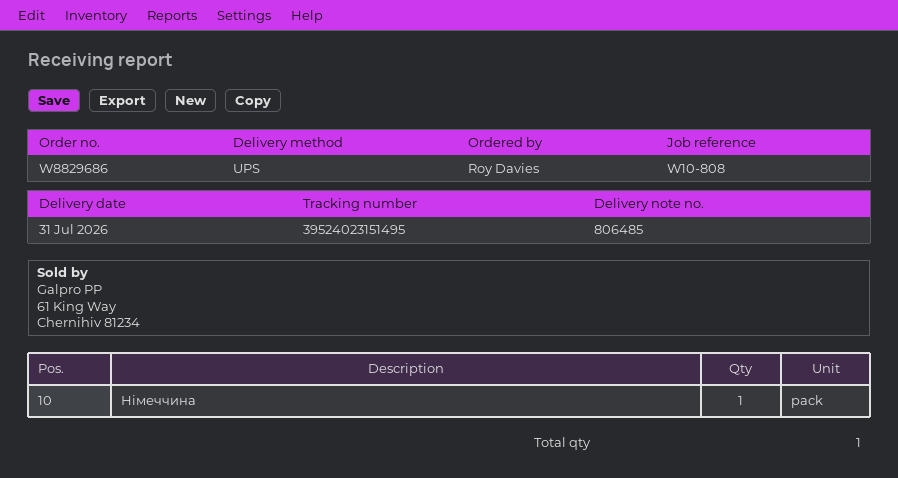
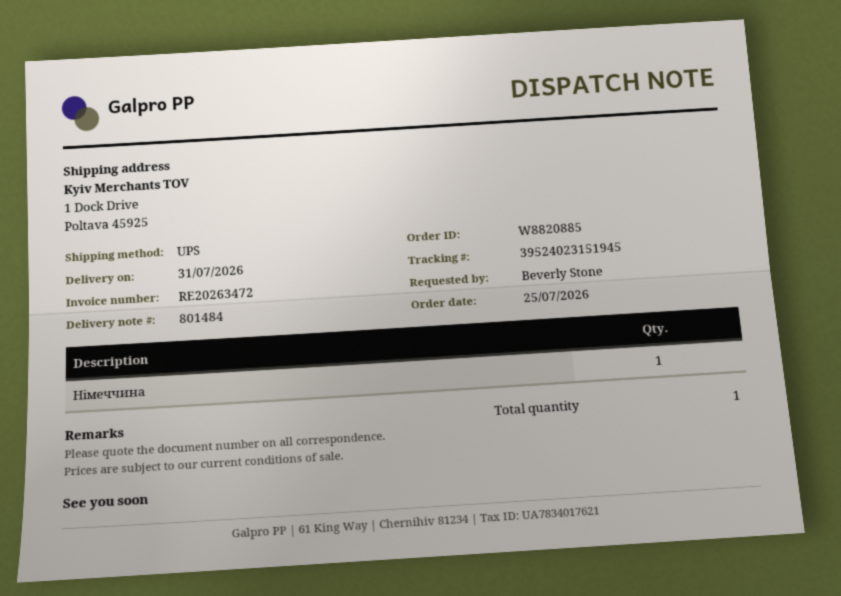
order number: W8829686 -> W8820885
delivery note number: 806485 -> 801484
ordered by: Roy Davies -> Beverly Stone
tracking number: 39524023151495 -> 39524023151945

